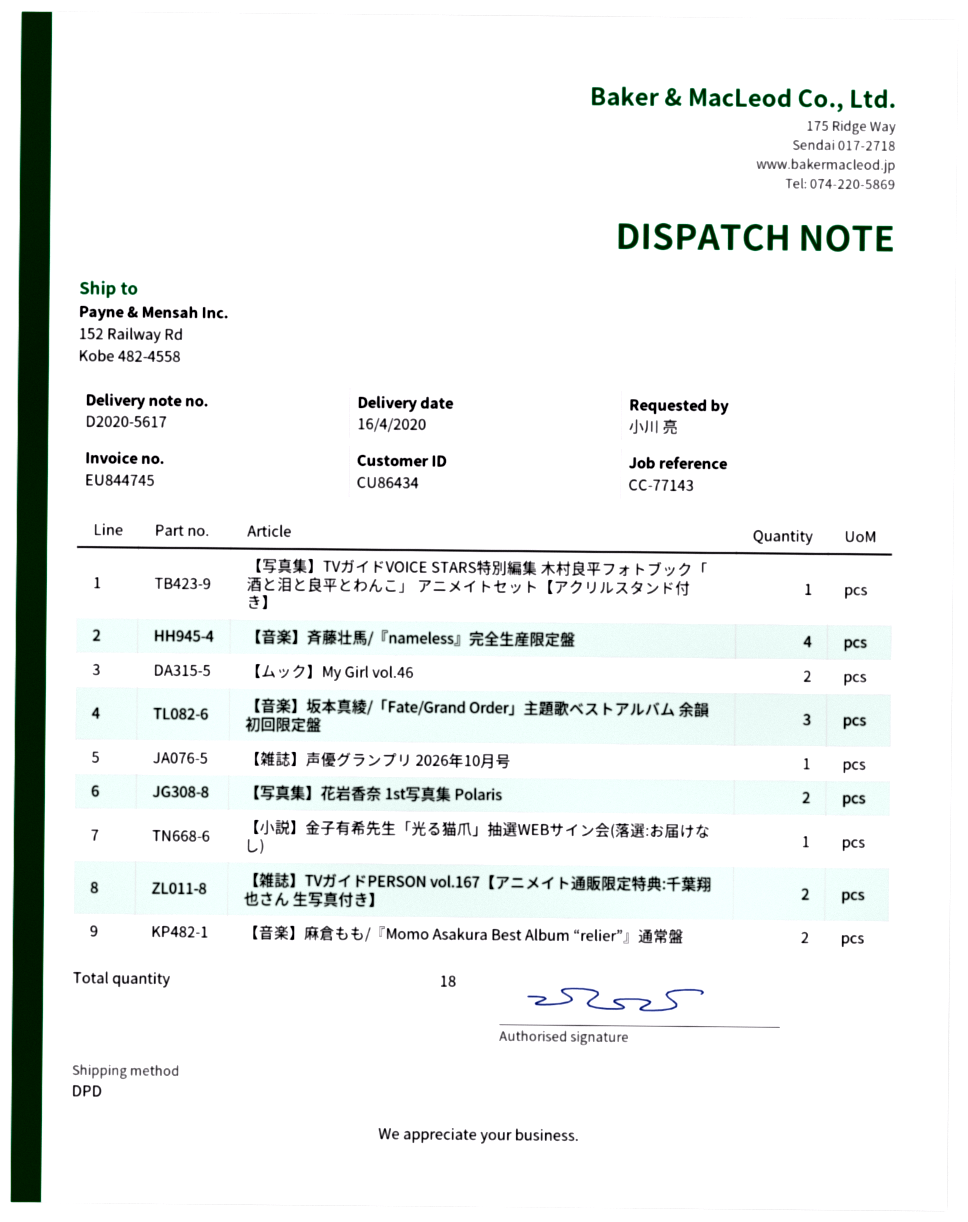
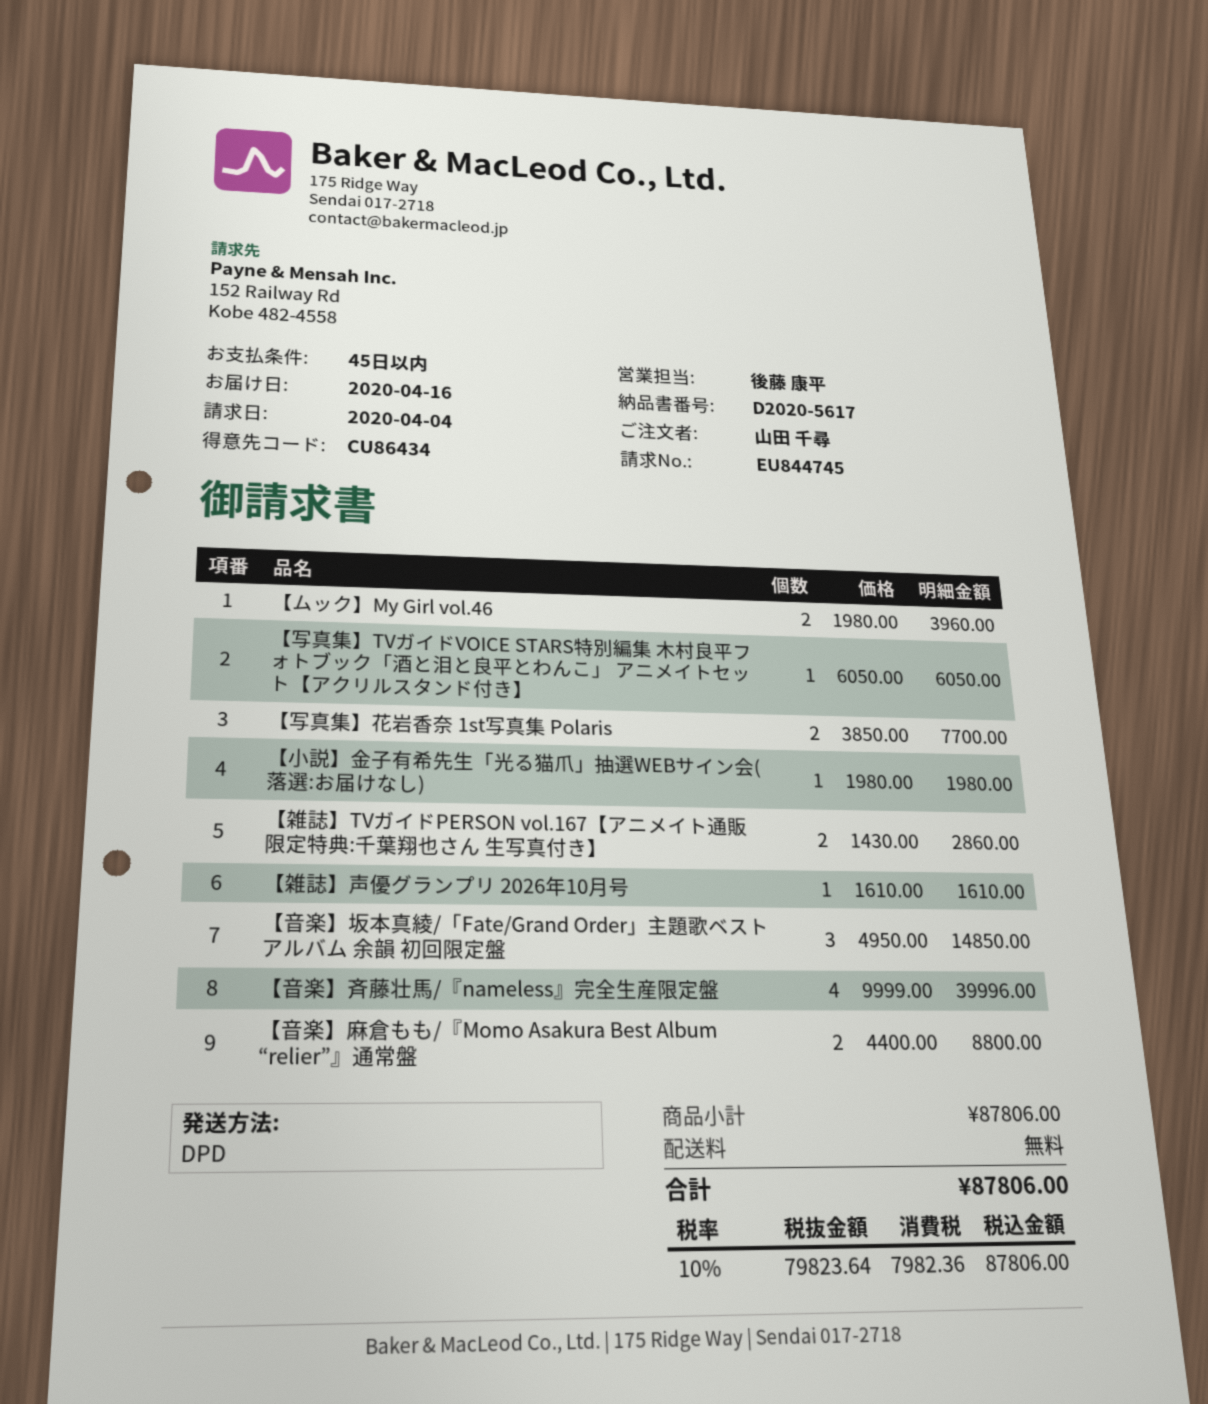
ordered by: 小川 亮 -> 山田 千尋

